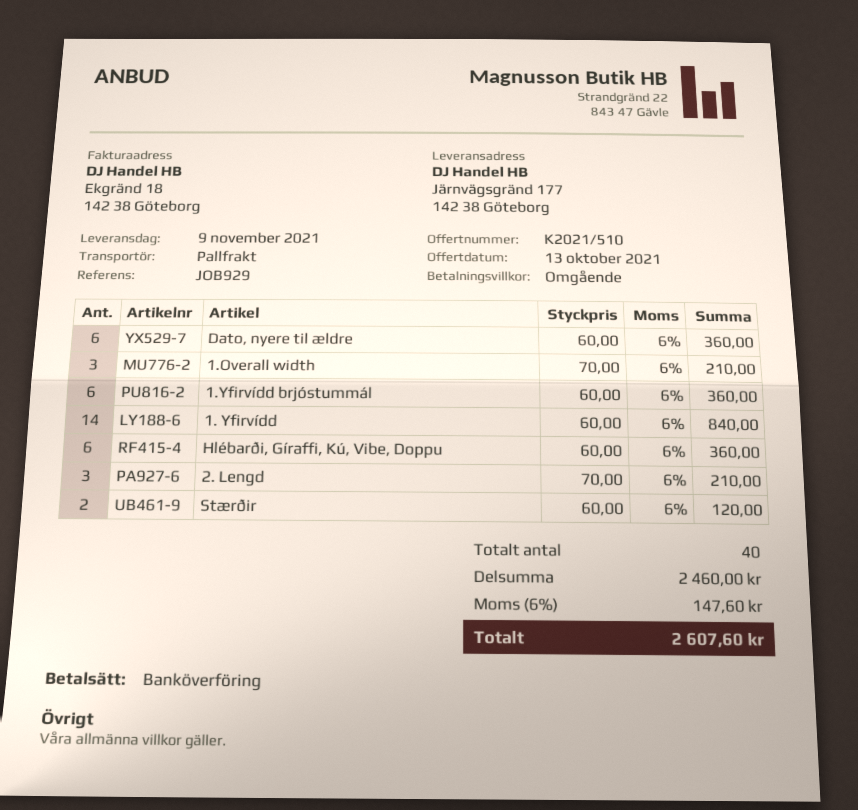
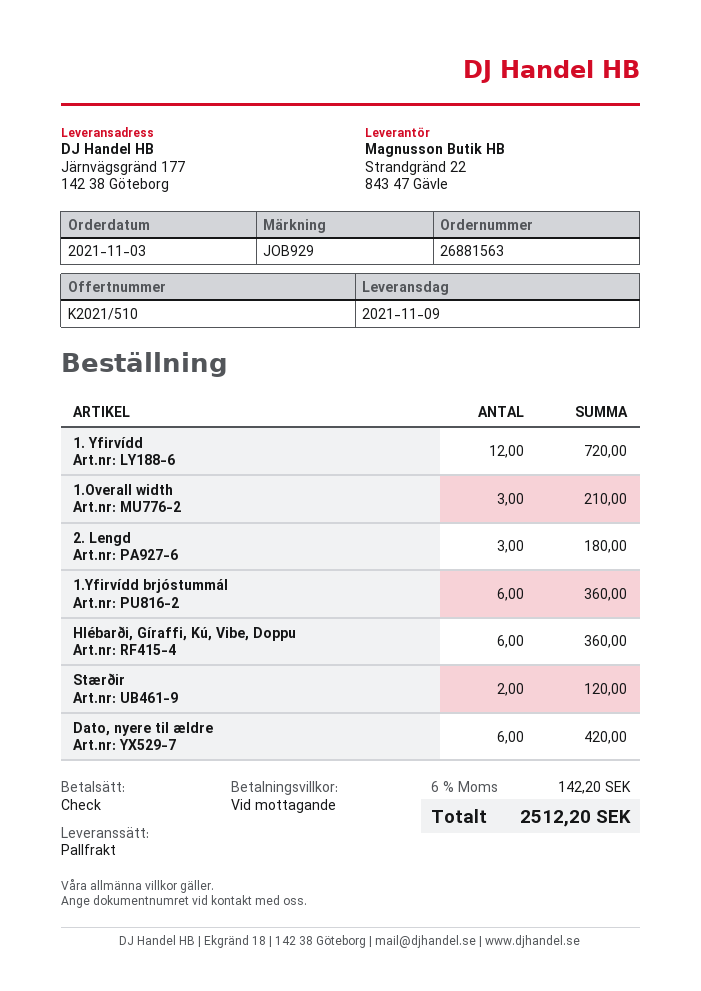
payment method: bank transfer -> cheque
Dato, nyere til ældre: 6 for 360.00 -> 6 for 420.00
1. Yfirvídd: 14 for 840.00 -> 12 for 720.00
2. Lengd: 3 for 210.00 -> 3 for 180.00
tax: 6% = 147.60 -> 6% = 142.20
total: 2607.60 -> 2512.20

